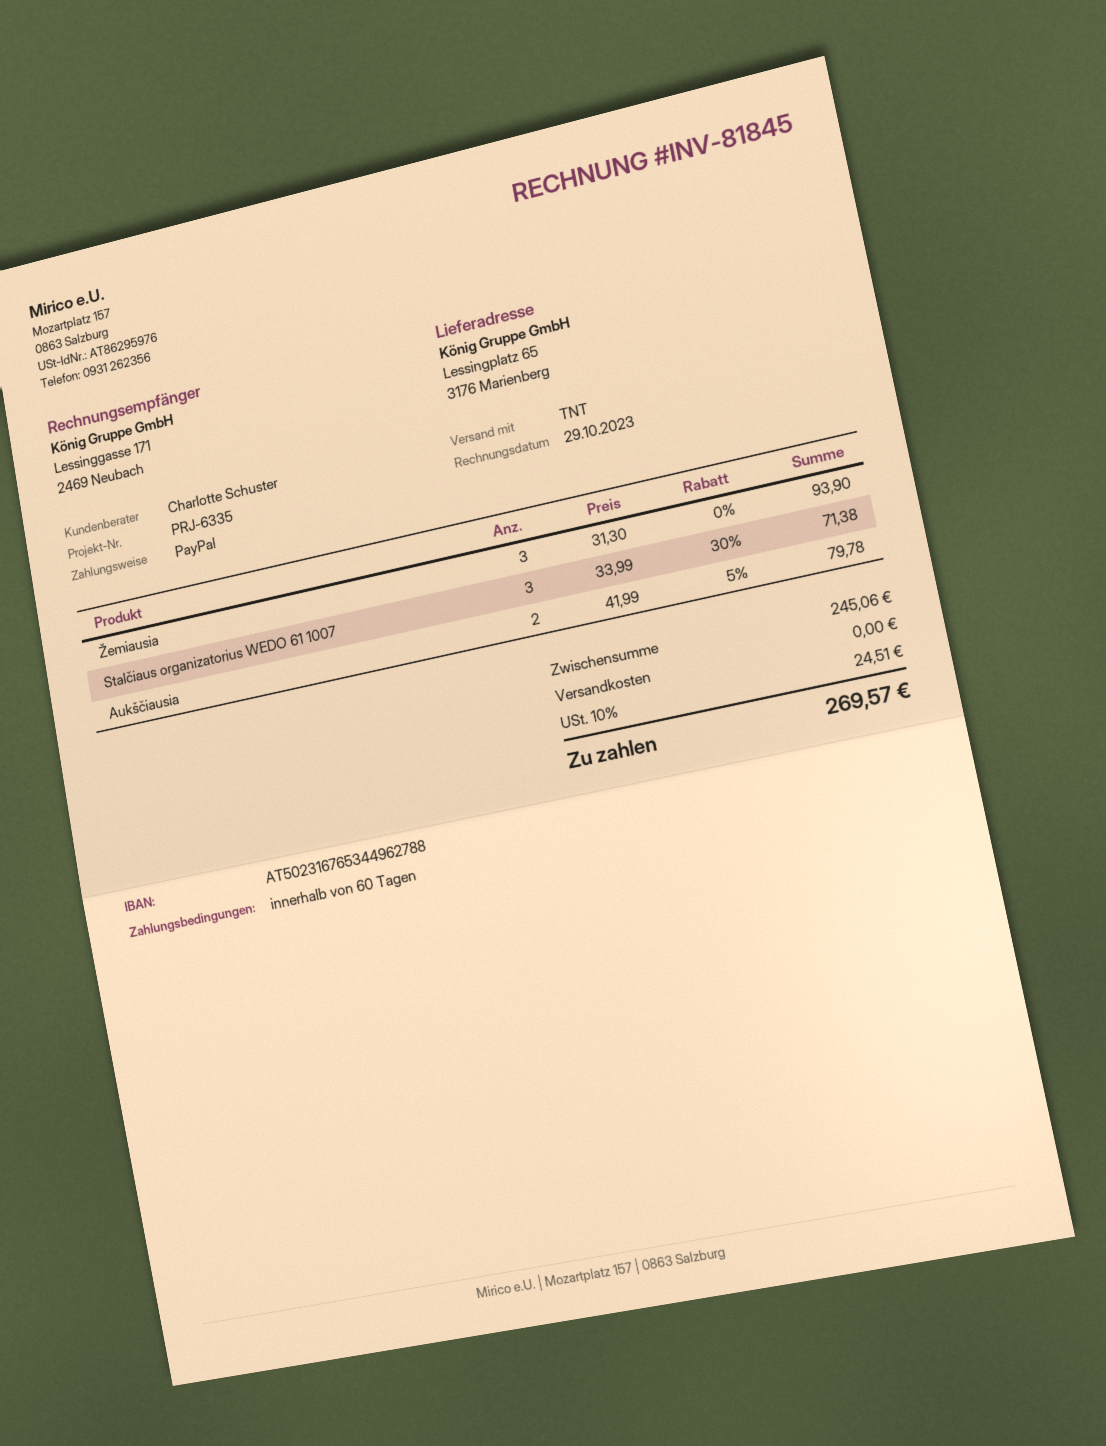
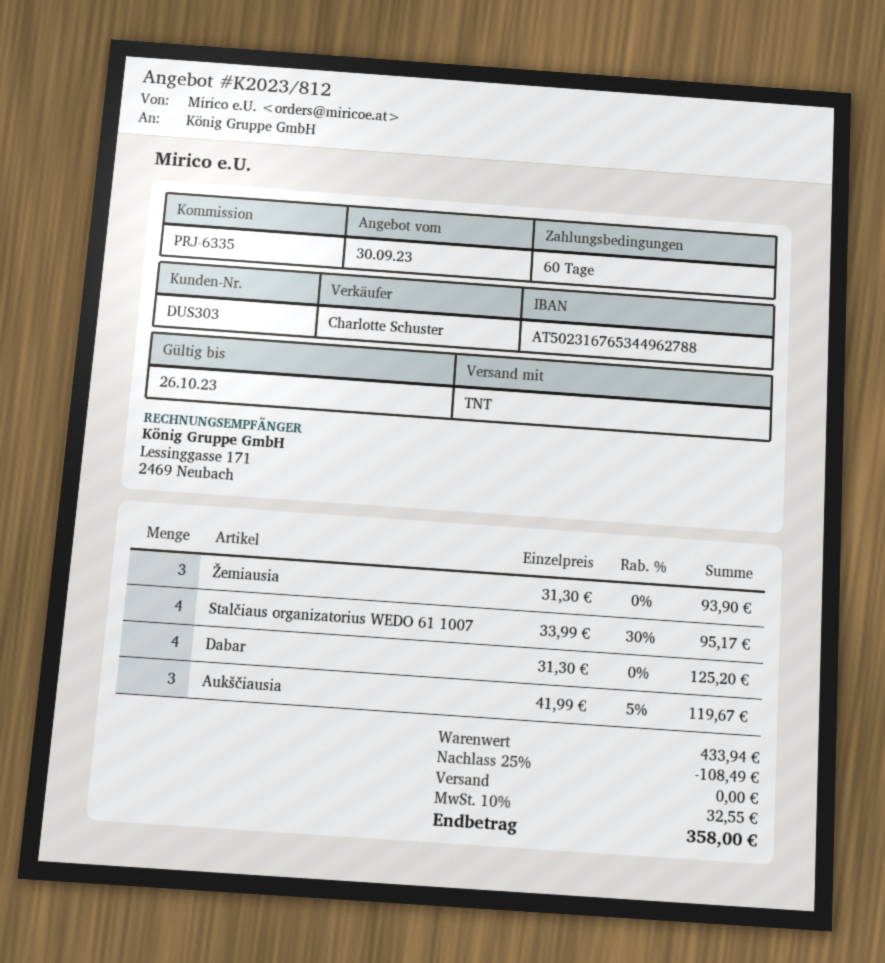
Stalčiaus organizatorius WEDO 61 1007: 3 x 33.99 - 30% = 71.38 -> 4 x 33.99 - 30% = 95.17
Aukščiausia: 2 x 41.99 - 5% = 79.78 -> 3 x 41.99 - 5% = 119.67
Dabar: none -> 4 x 31.30 = 125.20
subtotal: 245.06 -> 433.94
discount: none -> 25% = 108.49
tax: 10% = 24.51 -> 10% = 32.55
total: 269.57 -> 358.00

